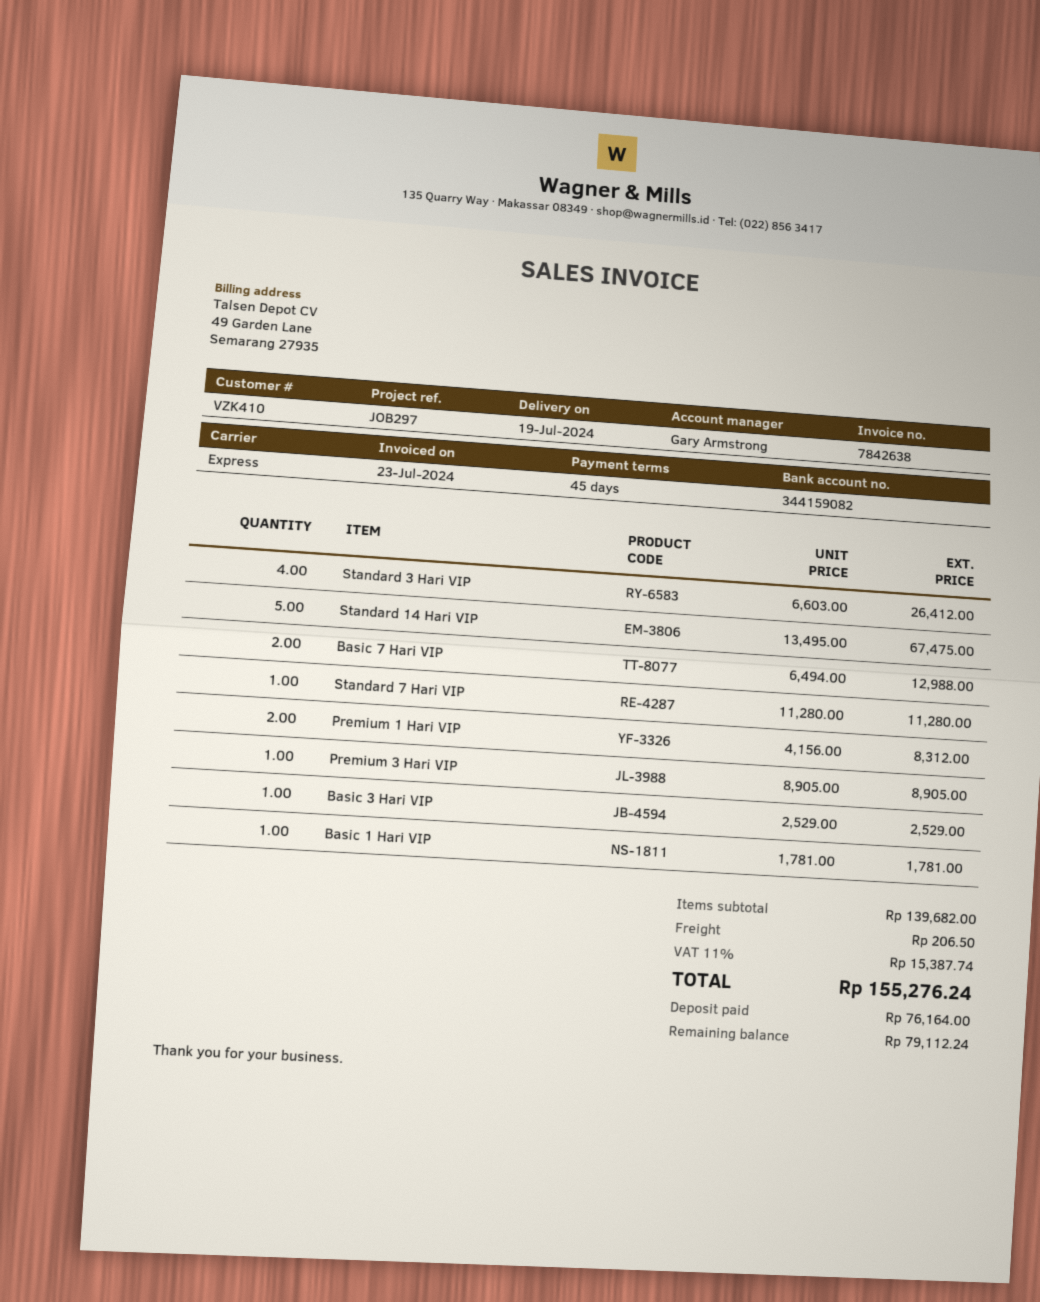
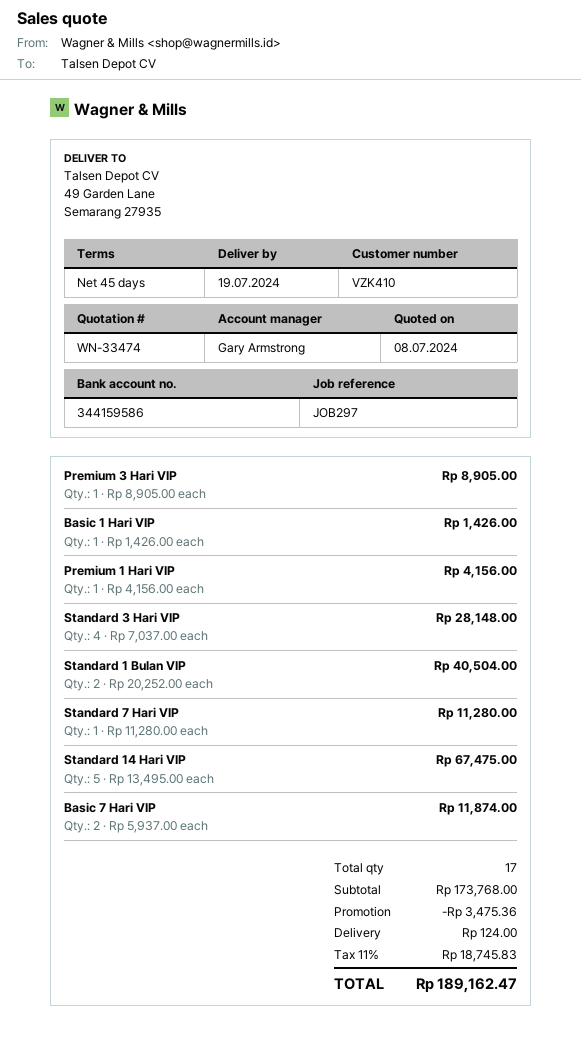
bank account: 344159082 -> 344159586
Standard 3 Hari VIP: 4 x 6603.00 = 26412.00 -> 4 x 7037.00 = 28148.00
Basic 7 Hari VIP: 2 x 6494.00 = 12988.00 -> 2 x 5937.00 = 11874.00
Premium 1 Hari VIP: 2 x 4156.00 = 8312.00 -> 1 x 4156.00 = 4156.00
Basic 3 Hari VIP: 1 x 2529.00 = 2529.00 -> none
Basic 1 Hari VIP: 1 x 1781.00 = 1781.00 -> 1 x 1426.00 = 1426.00
Standard 1 Bulan VIP: none -> 2 x 20252.00 = 40504.00
subtotal: 139682.00 -> 173768.00
discount: none -> 3475.36
shipping: 206.50 -> 124.00
tax: 11% = 15387.74 -> 11% = 18745.83
total: 155276.24 -> 189162.47

